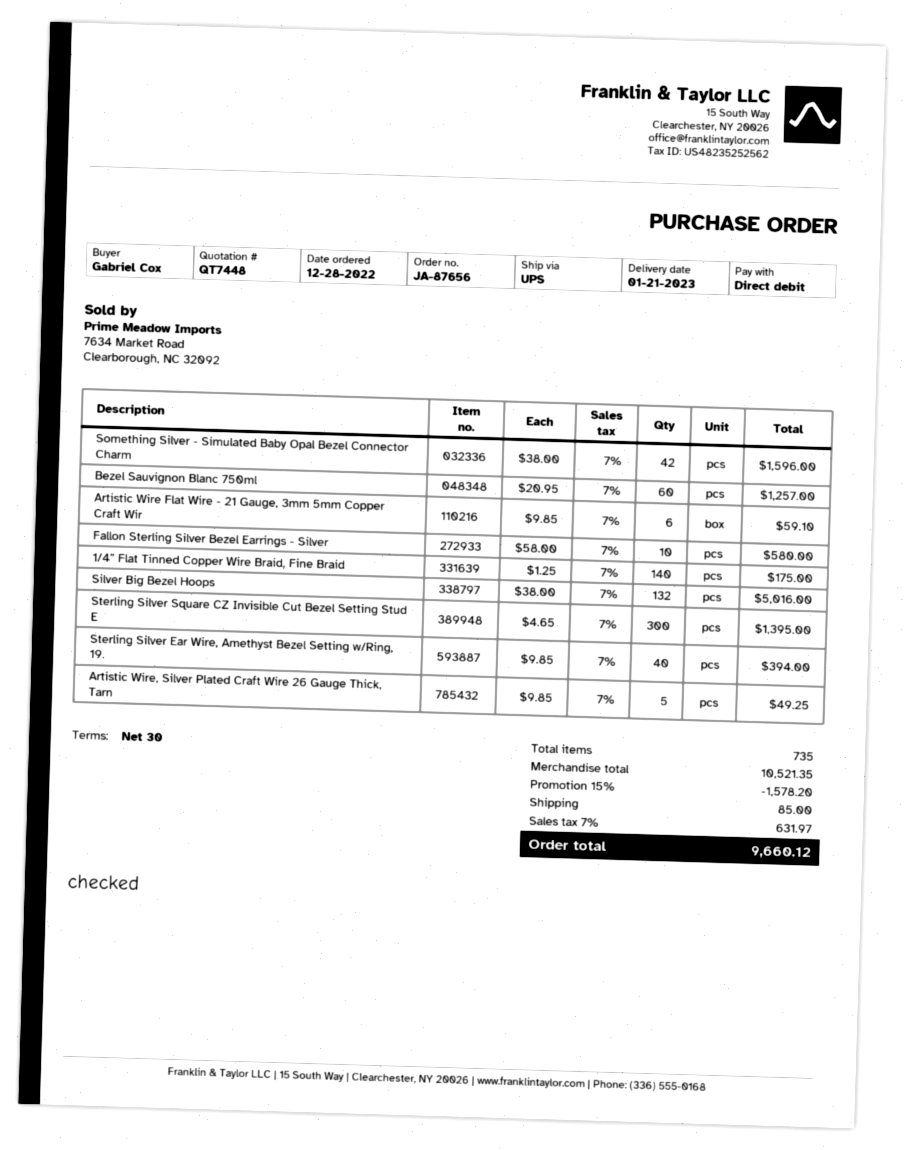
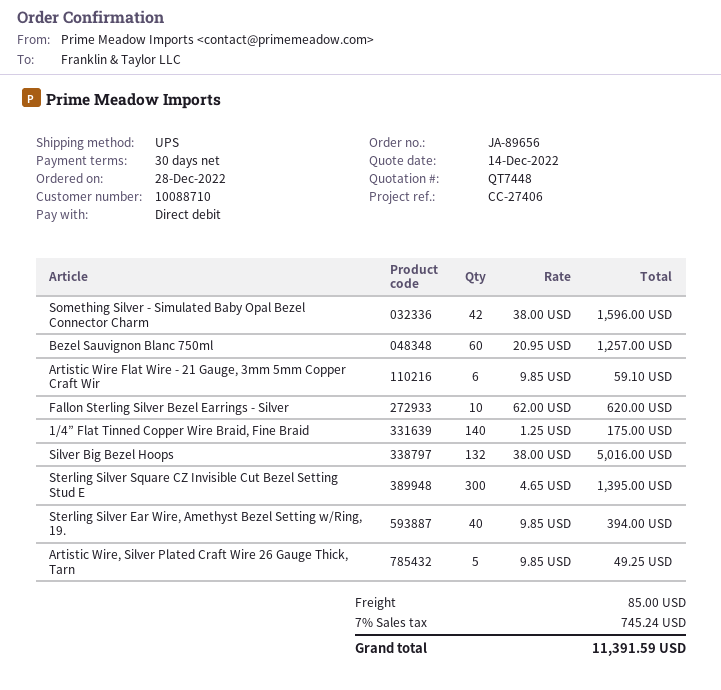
order number: JA-87656 -> JA-89656
Fallon Sterling Silver Bezel Earrings - Silver: 10 x 58.00 = 580.00 -> 10 x 62.00 = 620.00
discount: 15% = 1578.20 -> none
tax: 7% = 631.97 -> 7% = 745.24
total: 9660.12 -> 11391.59

